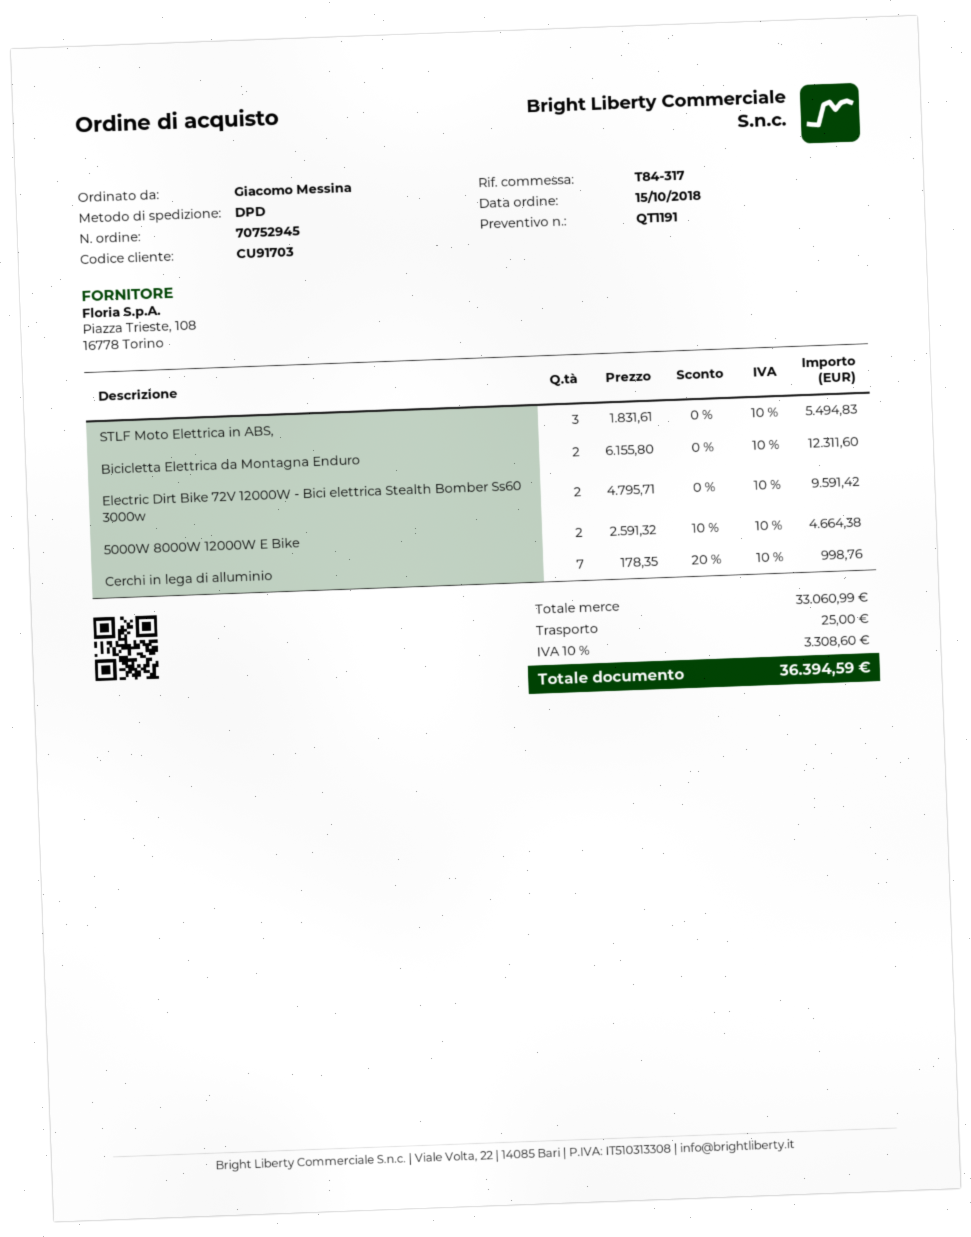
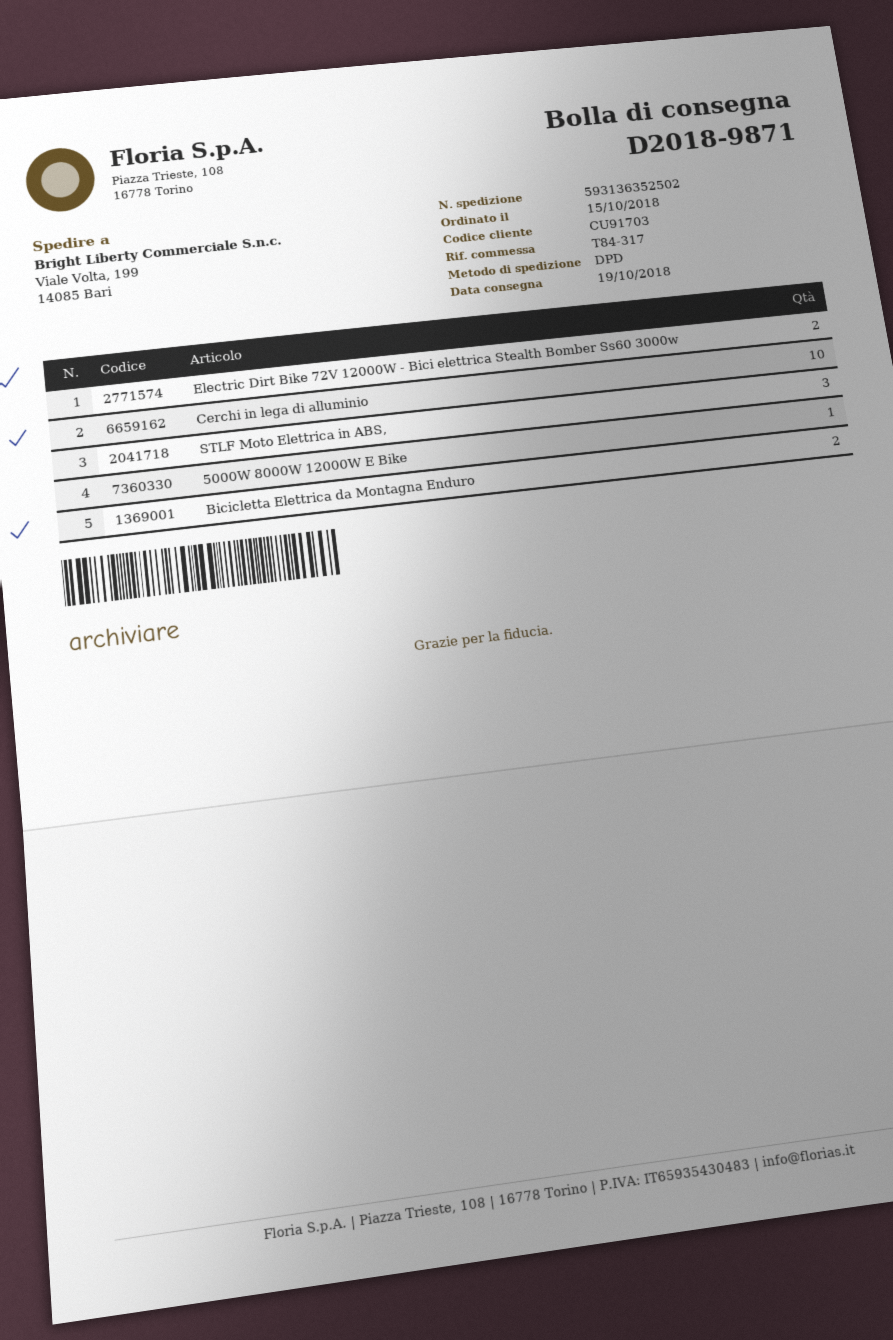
5000W 8000W 12000W E Bike: 2 -> 1
Cerchi in lega di alluminio: 7 -> 10

